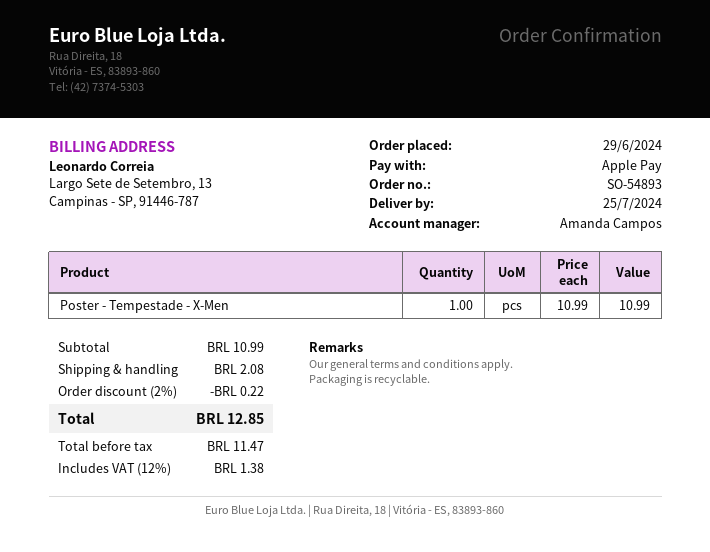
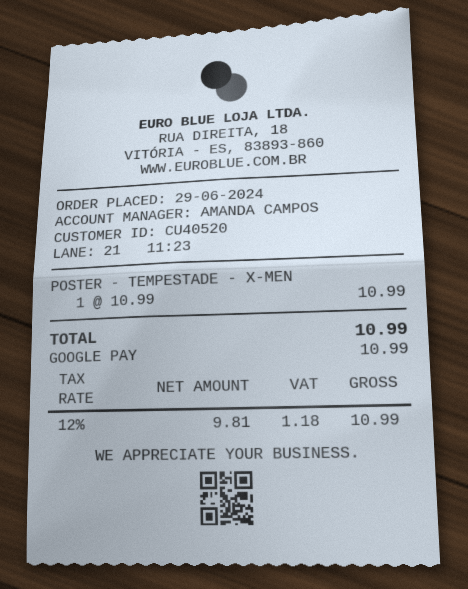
payment method: Apple Pay -> Google Pay
discount: 2% = 0.22 -> none
shipping: 2.08 -> none
net: 11.47 -> 9.81
tax: 12% = 1.38 -> 12% = 1.18
total: 12.85 -> 10.99

